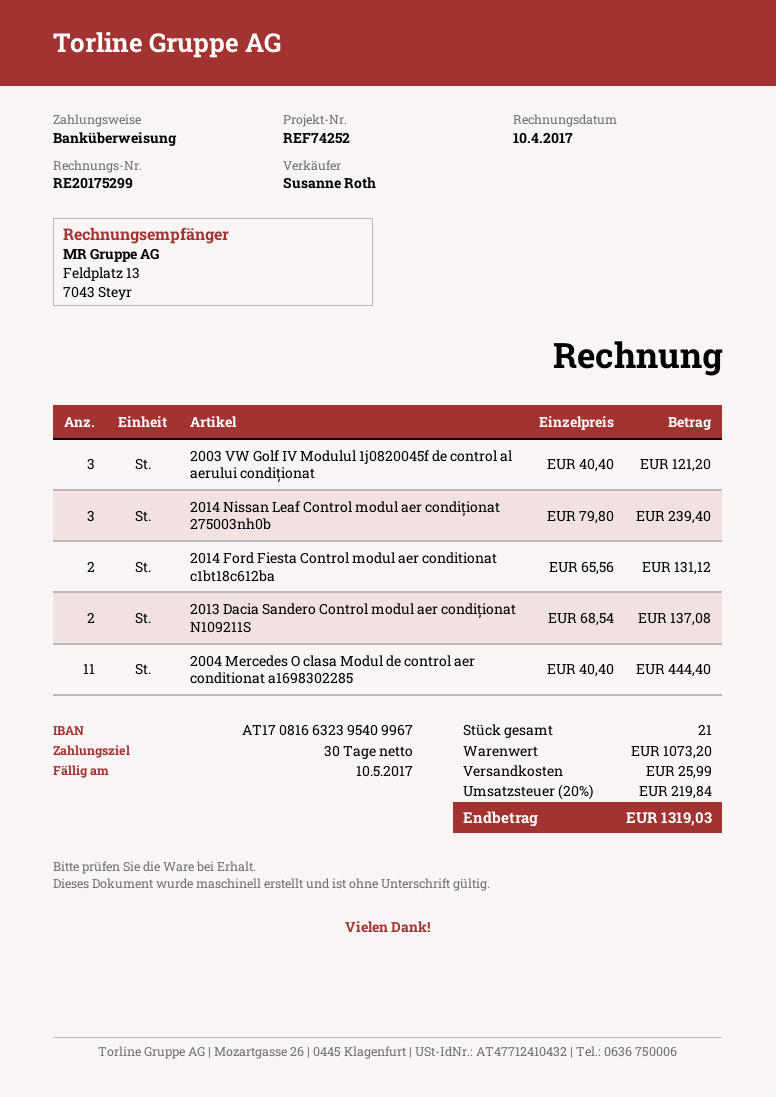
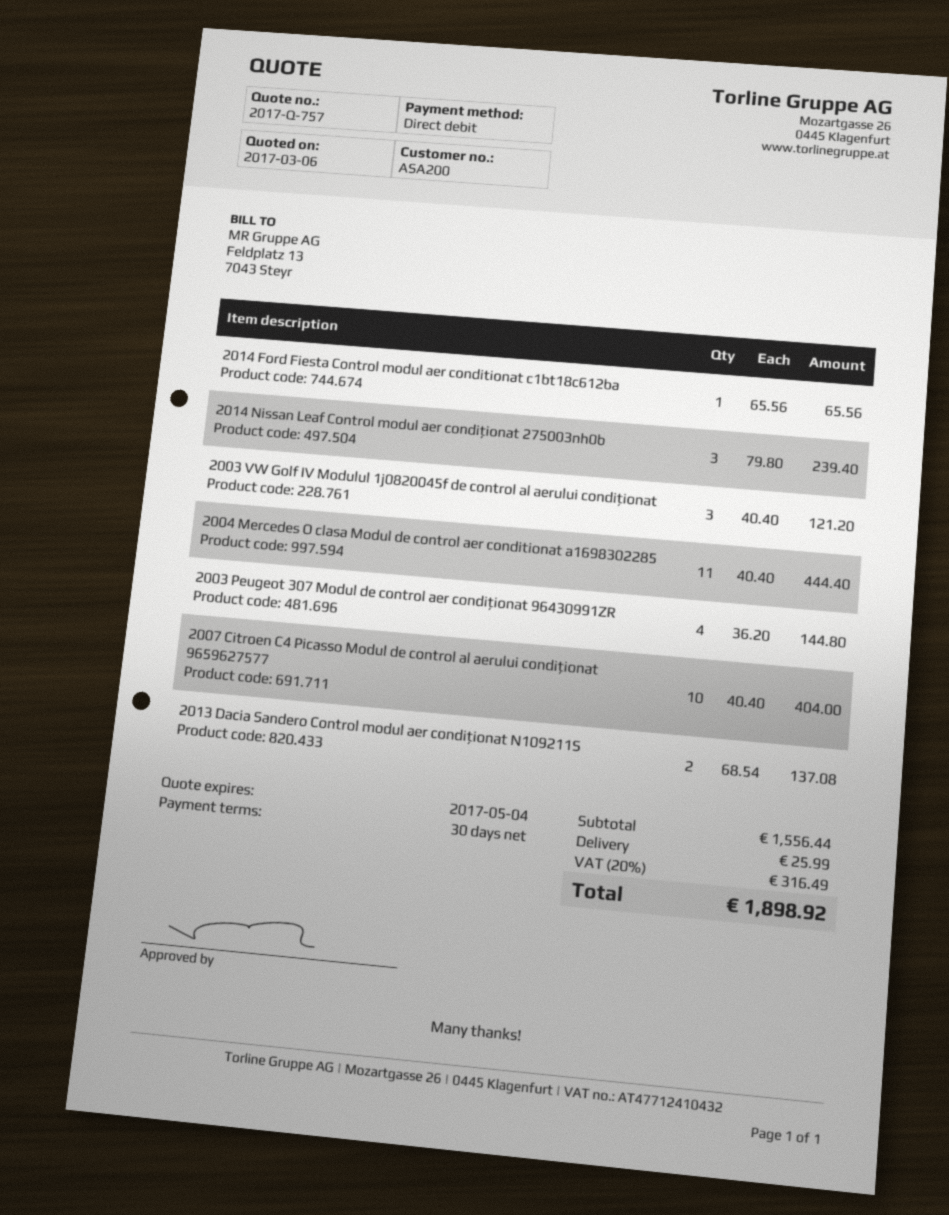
payment method: bank transfer -> direct debit
2014 Ford Fiesta Control modul aer conditionat c1bt18c612ba: 2 x 65.56 = 131.12 -> 1 x 65.56 = 65.56
2003 Peugeot 307 Modul de control aer condiționat 96430991ZR: none -> 4 x 36.20 = 144.80
2007 Citroen C4 Picasso Modul de control al aerului condiţionat 9659627577: none -> 10 x 40.40 = 404.00
subtotal: 1073.20 -> 1556.44
tax: 20% = 219.84 -> 20% = 316.49
total: 1319.03 -> 1898.92

